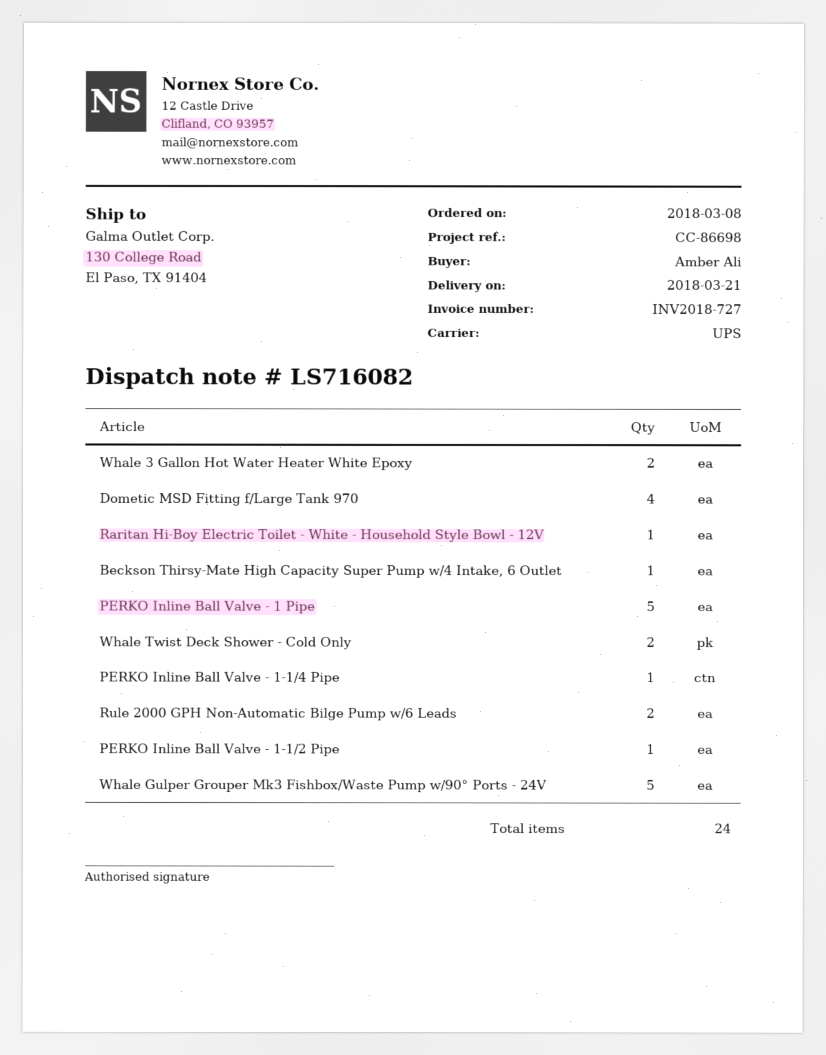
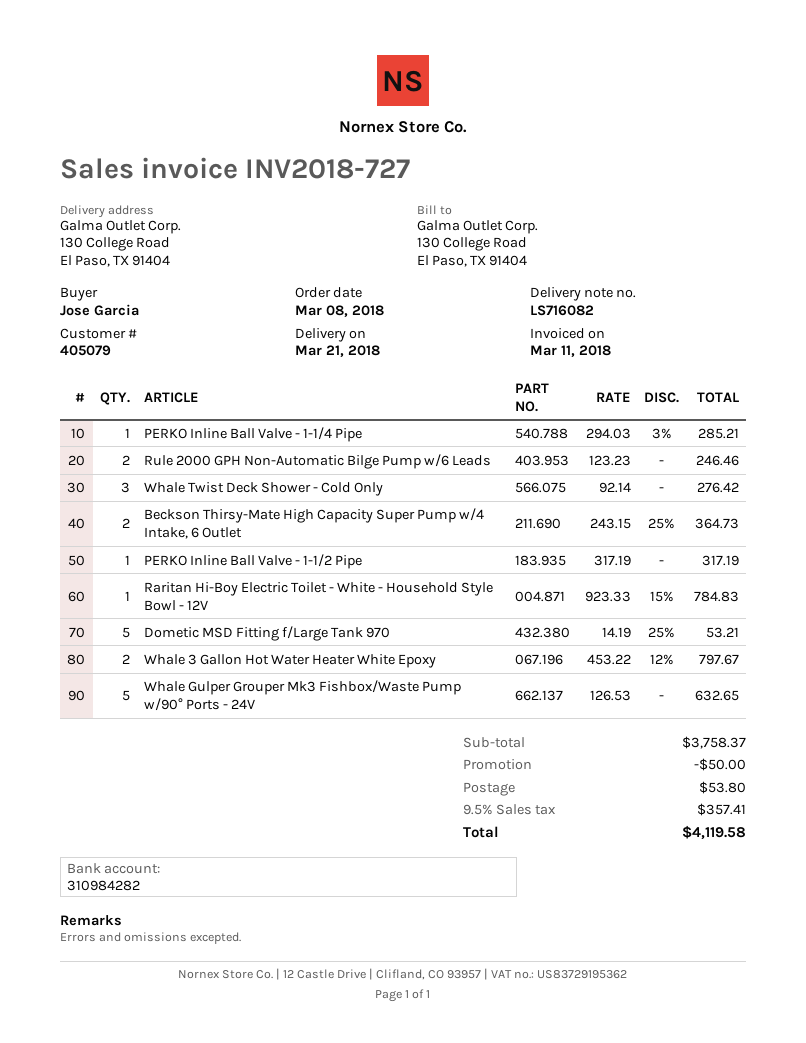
ordered by: Amber Ali -> Jose Garcia
Dometic MSD Fitting f/Large Tank 970: 4 -> 5
Beckson Thirsy-Mate High Capacity Super Pump w/4 Intake, 6 Outlet: 1 -> 2
PERKO Inline Ball Valve - 1 Pipe: 5 -> none
Whale Twist Deck Shower - Cold Only: 2 -> 3

